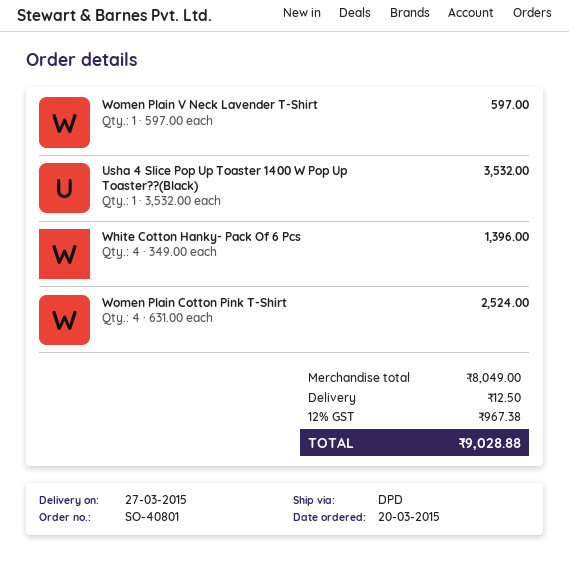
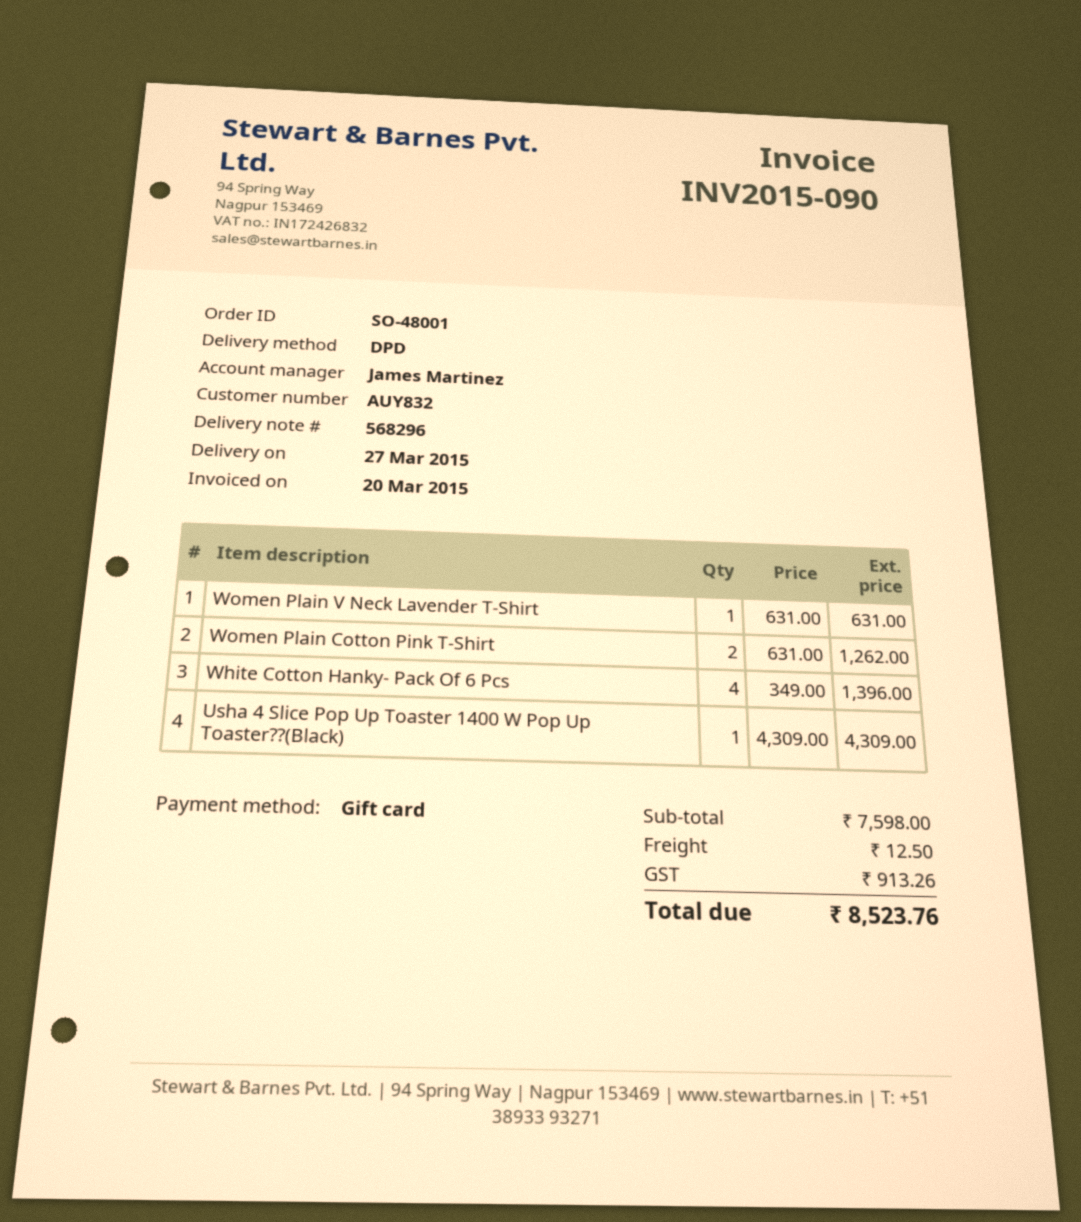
order number: SO-40801 -> SO-48001
Women Plain V Neck Lavender T-Shirt: 1 x 597.00 = 597.00 -> 1 x 631.00 = 631.00
Usha 4 Slice Pop Up Toaster 1400 W Pop Up Toaster??(Black): 1 x 3532.00 = 3532.00 -> 1 x 4309.00 = 4309.00
Women Plain Cotton Pink T-Shirt: 4 x 631.00 = 2524.00 -> 2 x 631.00 = 1262.00
subtotal: 8049.00 -> 7598.00
tax: 967.38 -> 913.26
total: 9028.88 -> 8523.76

